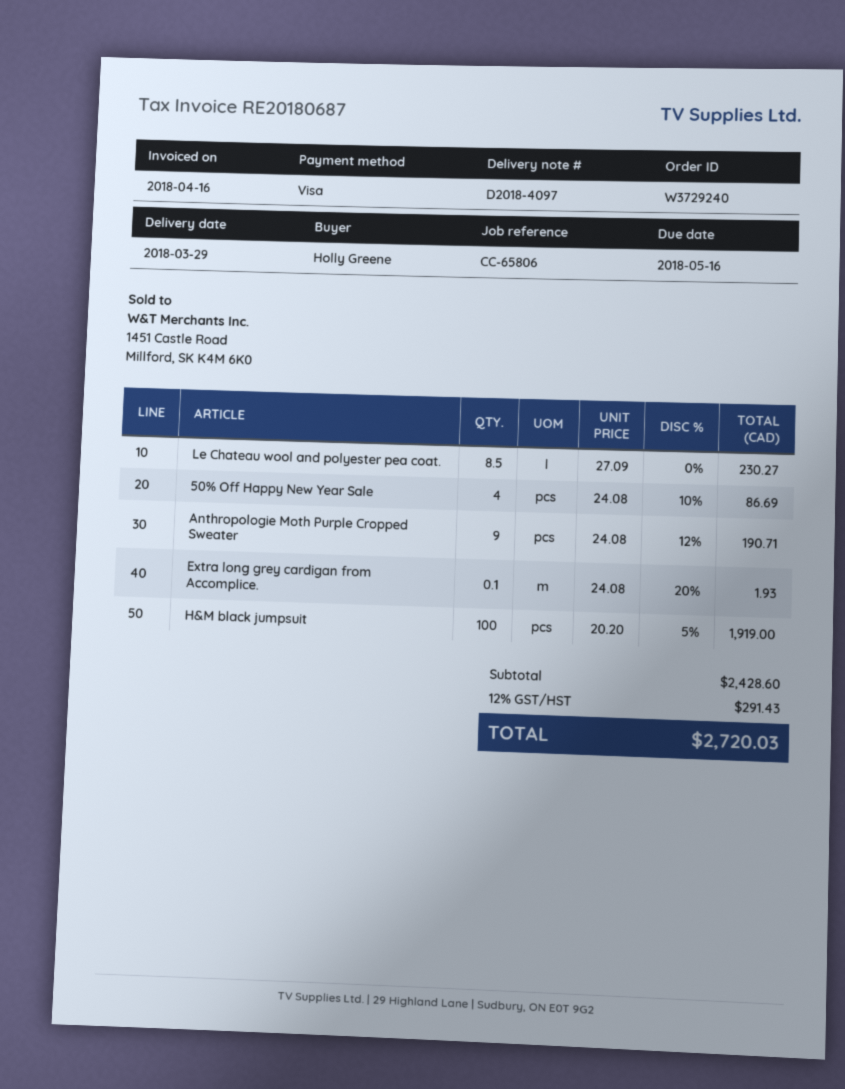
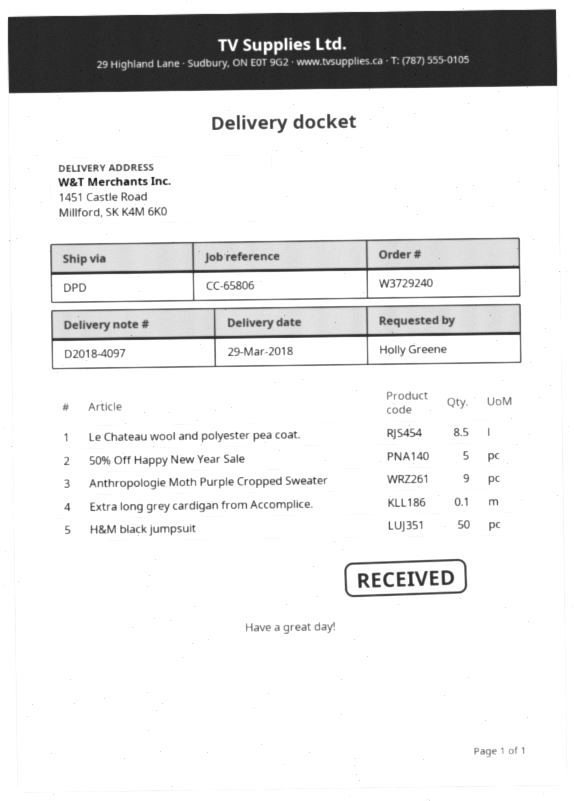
50% Off Happy New Year Sale: 4 -> 5
H&M black jumpsuit: 100 -> 50

